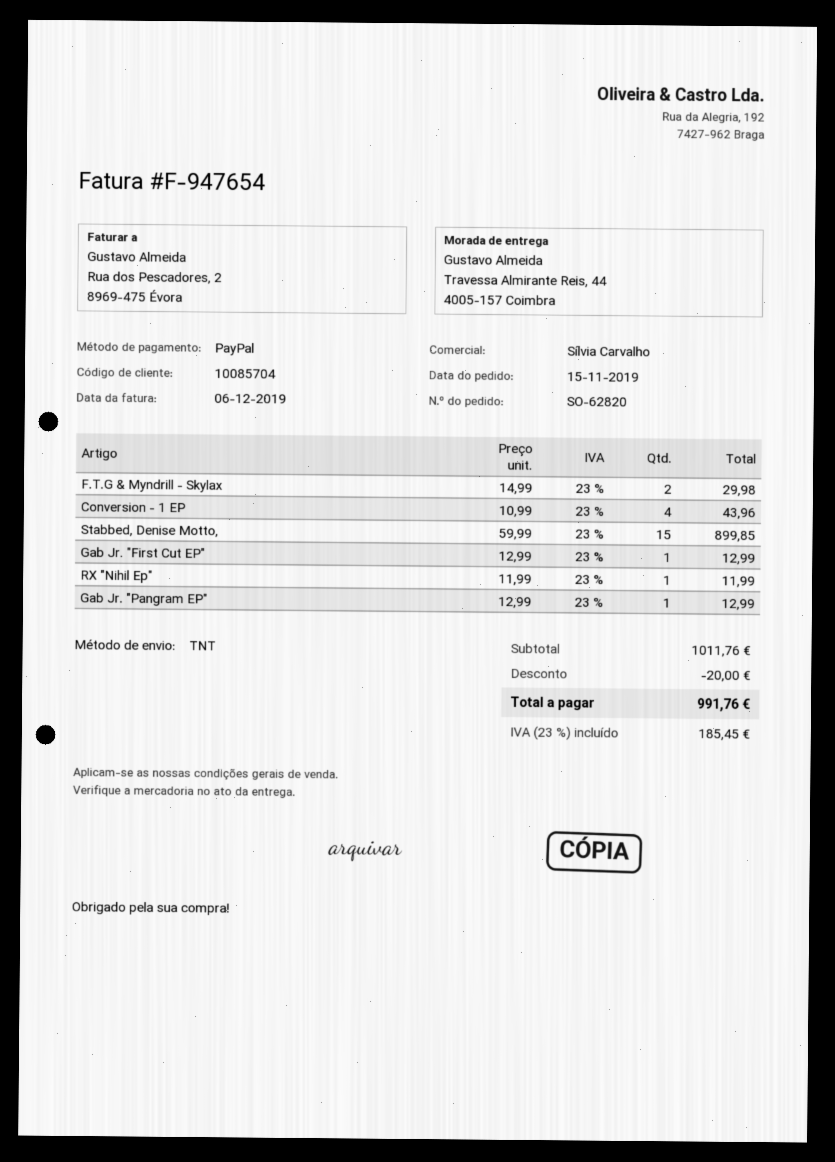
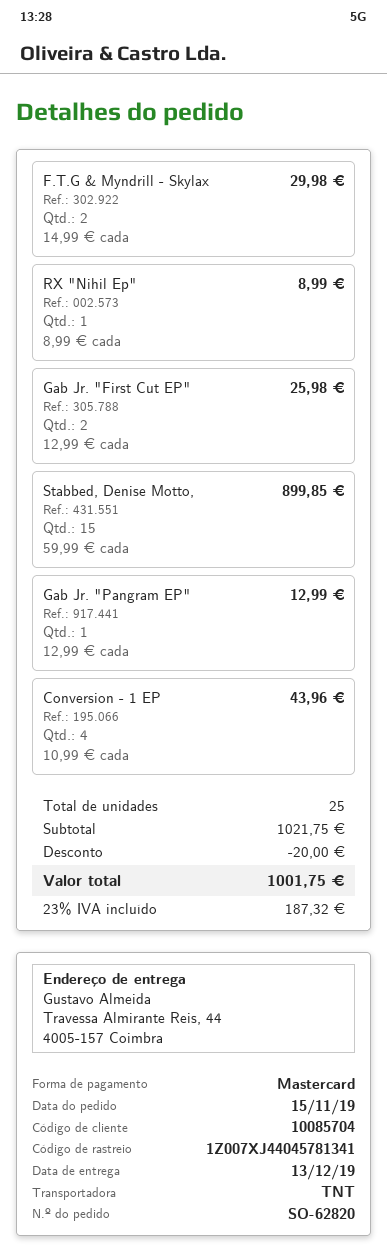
payment method: PayPal -> Mastercard
Gab Jr. "First Cut EP": 1 x 12.99 = 12.99 -> 2 x 12.99 = 25.98
RX "Nihil Ep": 1 x 11.99 = 11.99 -> 1 x 8.99 = 8.99
subtotal: 1011.76 -> 1021.75
tax: 23% = 185.45 -> 23% = 187.32
total: 991.76 -> 1001.75

